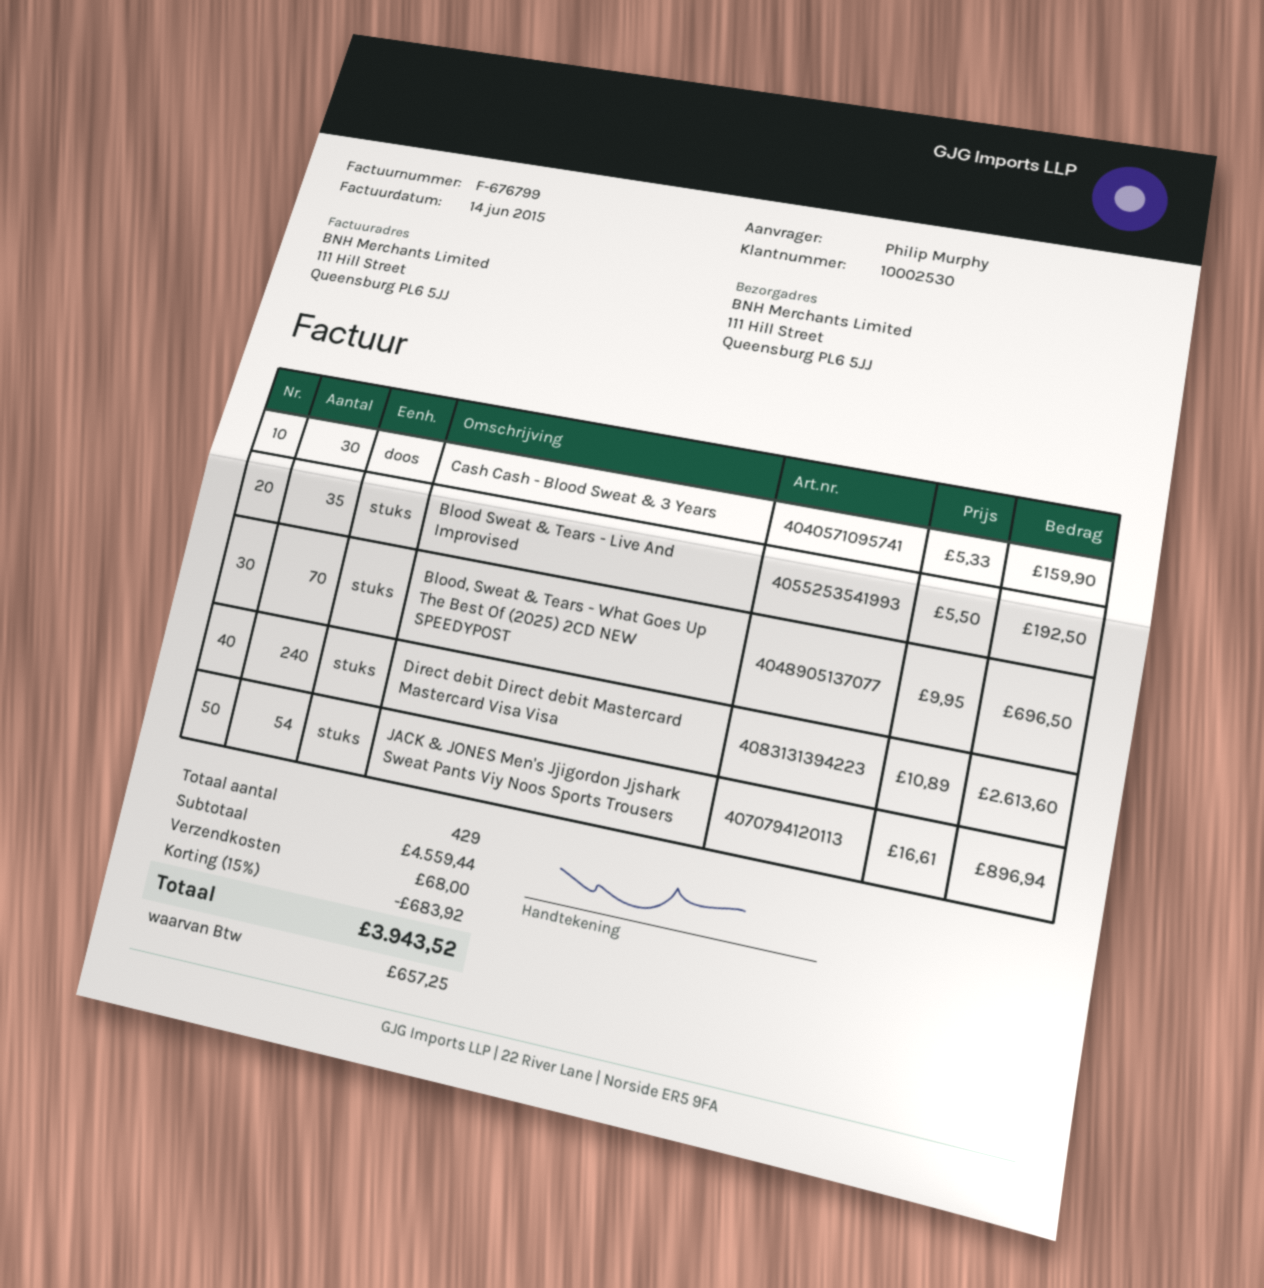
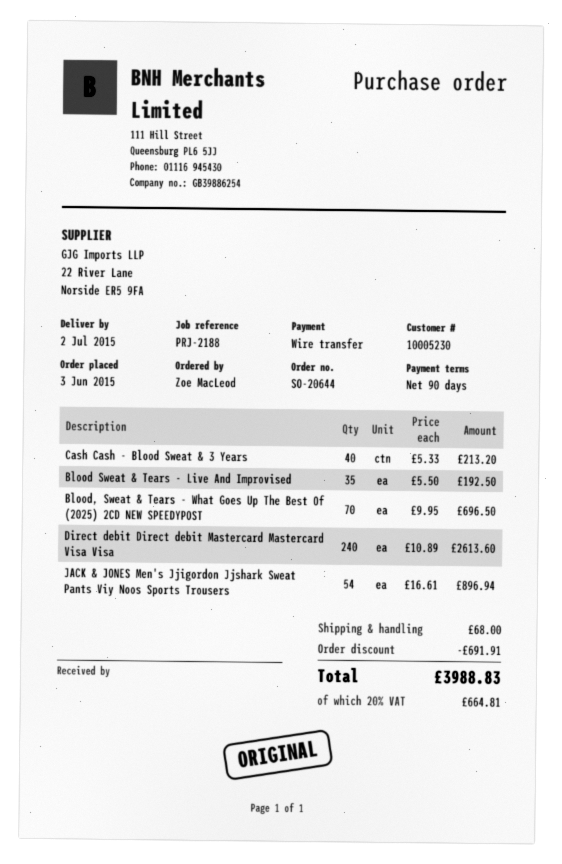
customer number: 10002530 -> 10005230
ordered by: Philip Murphy -> Zoe MacLeod
Cash Cash - Blood Sweat & 3 Years: 30 x 5.33 = 159.90 -> 40 x 5.33 = 213.20
discount: 683.92 -> 691.91
tax: 657.25 -> 664.81
total: 3943.52 -> 3988.83

